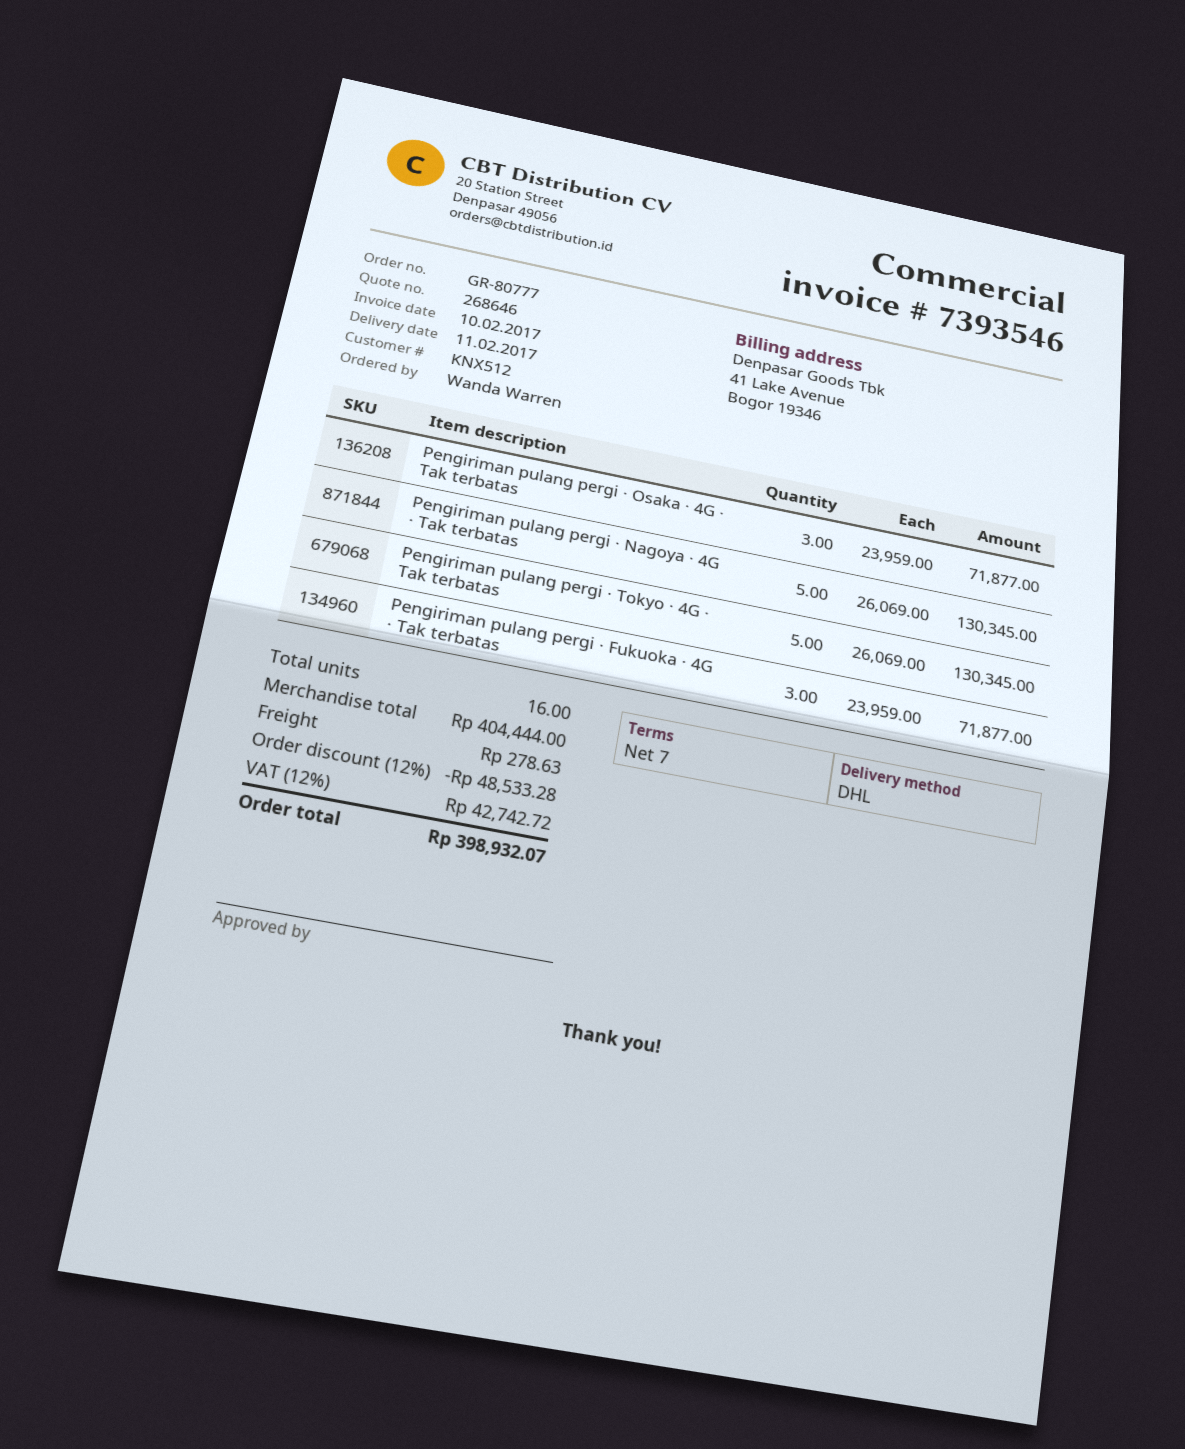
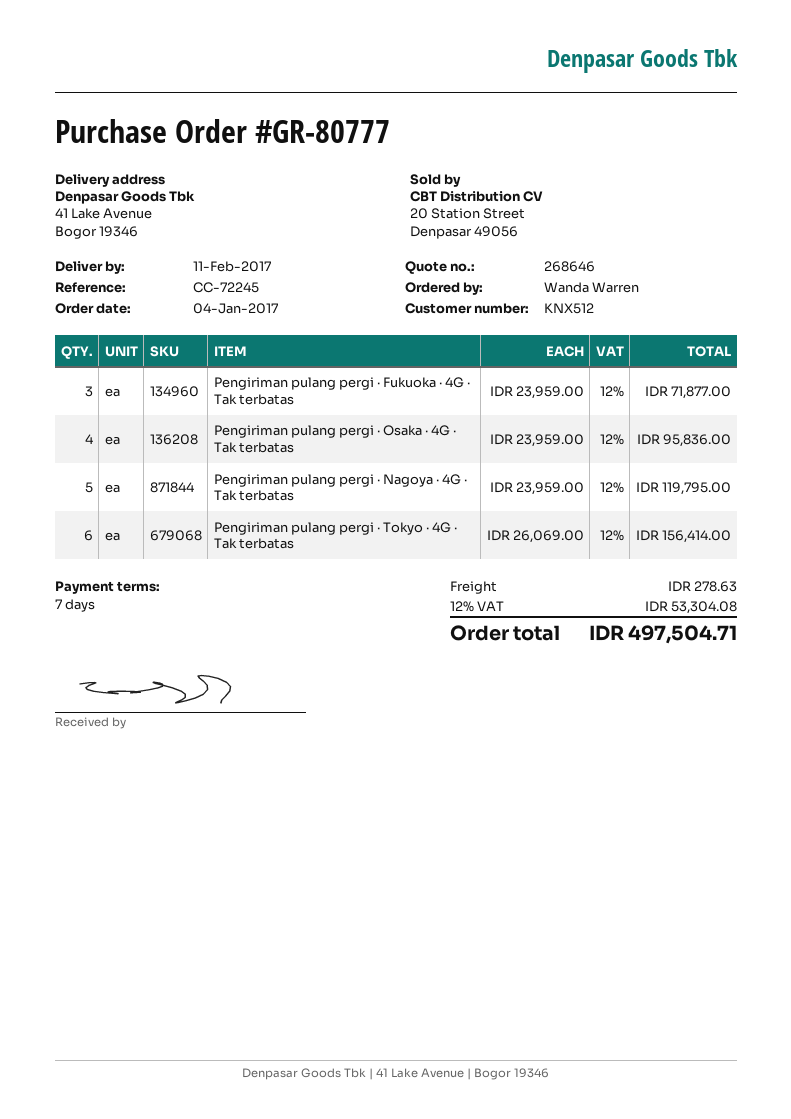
Pengiriman pulang pergi · Osaka · 4G · Tak terbatas: 3 x 23959.00 = 71877.00 -> 4 x 23959.00 = 95836.00
Pengiriman pulang pergi · Nagoya · 4G · Tak terbatas: 5 x 26069.00 = 130345.00 -> 5 x 23959.00 = 119795.00
Pengiriman pulang pergi · Tokyo · 4G · Tak terbatas: 5 x 26069.00 = 130345.00 -> 6 x 26069.00 = 156414.00
discount: 12% = 48533.28 -> none
tax: 12% = 42742.72 -> 12% = 53304.08
total: 398932.07 -> 497504.71

